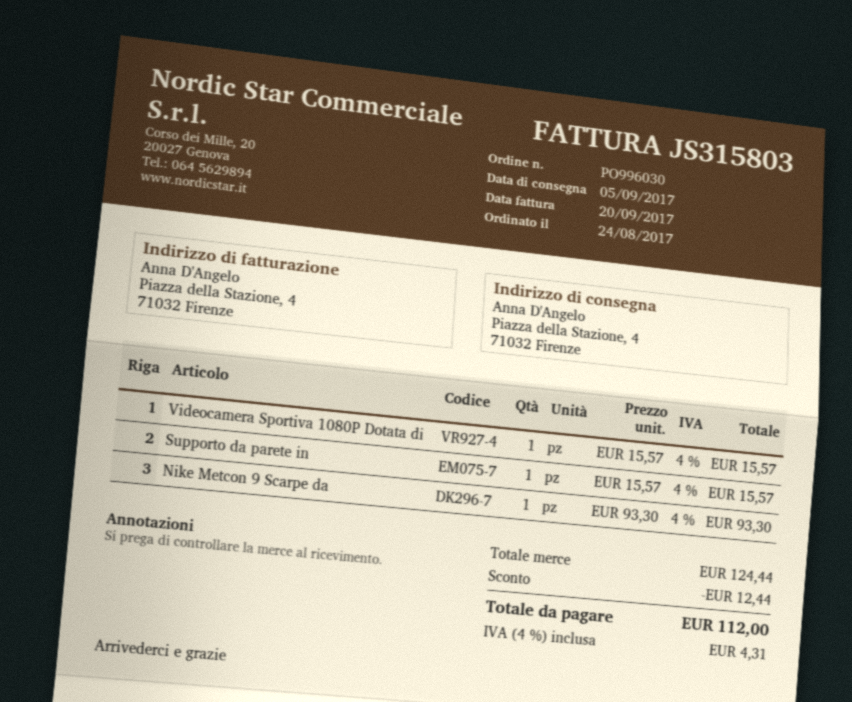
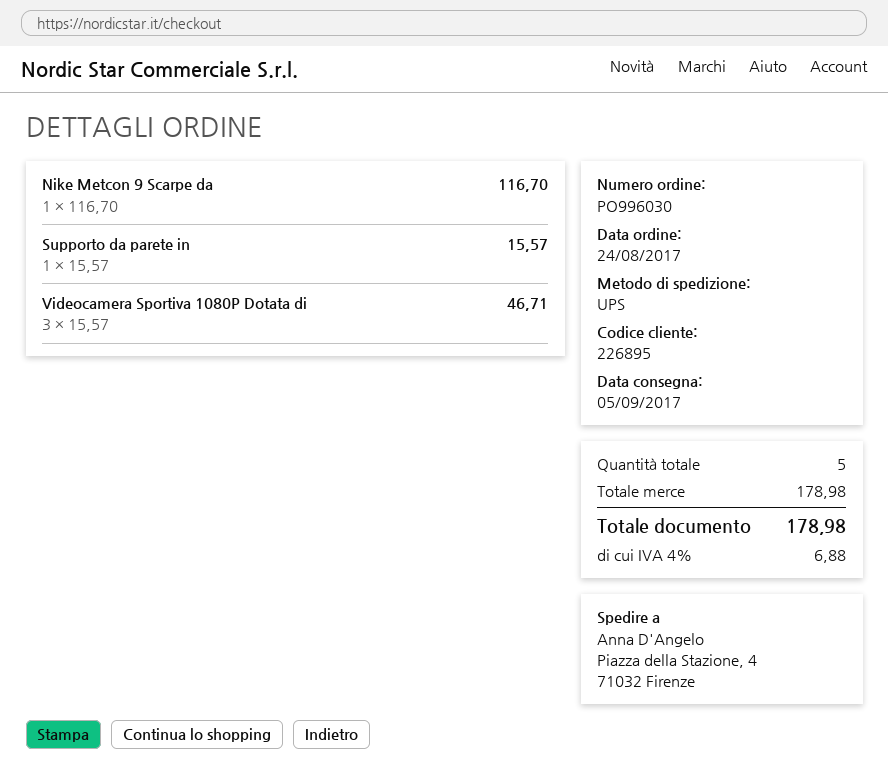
Videocamera Sportiva 1080P Dotata di: 1 x 15.57 = 15.57 -> 3 x 15.57 = 46.71
Nike Metcon 9 Scarpe da: 1 x 93.30 = 93.30 -> 1 x 116.70 = 116.70
subtotal: 124.44 -> 178.98
discount: 12.44 -> none
tax: 4% = 4.31 -> 4% = 6.88
total: 112.00 -> 178.98

